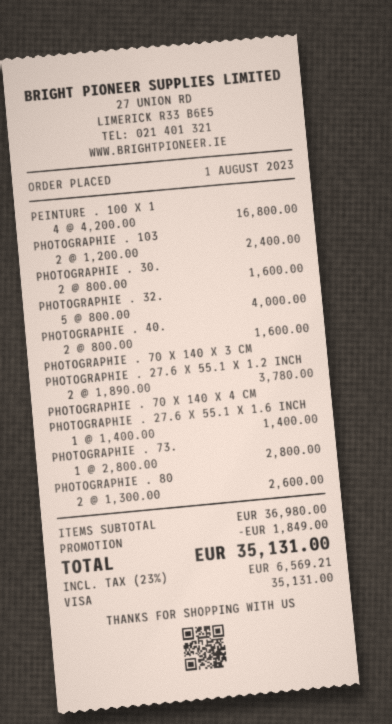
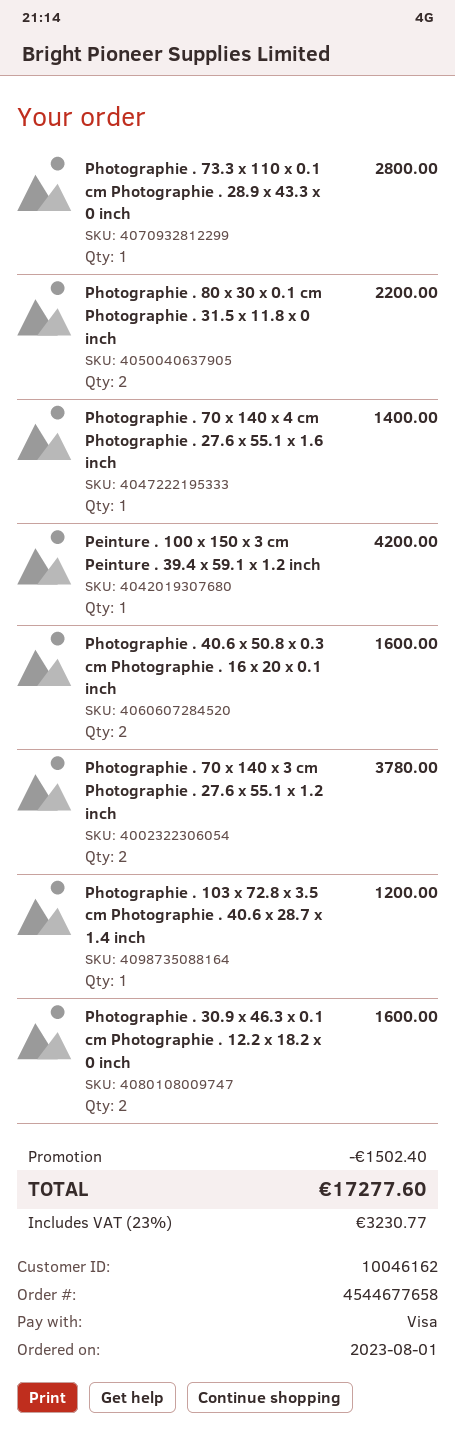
PEINTURE . 100 X 1: 4 for 16800.00 -> 1 for 4200.00
PHOTOGRAPHIE . 103: 2 for 2400.00 -> 1 for 1200.00
PHOTOGRAPHIE . 32.: 5 for 4000.00 -> none
PHOTOGRAPHIE . 80: 2 for 2600.00 -> 2 for 2200.00
discount: 1849.00 -> 1502.40
tax: 23% = 6569.21 -> 23% = 3230.77
total: 35131.00 -> 17277.60

